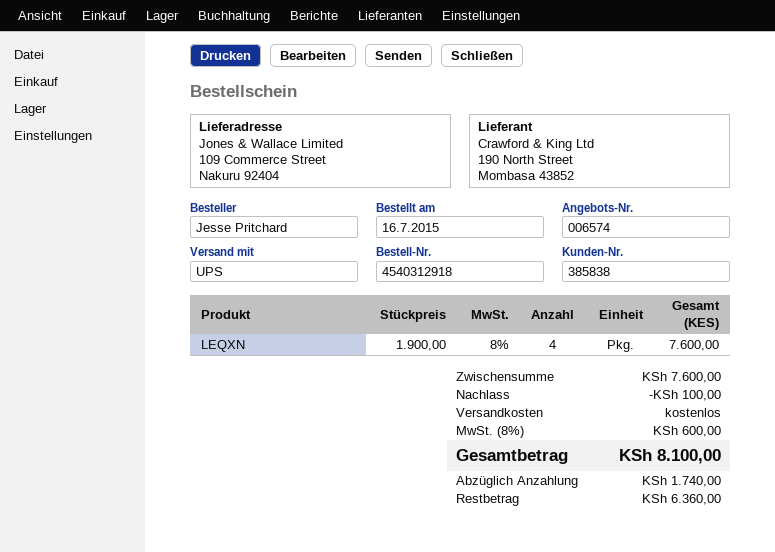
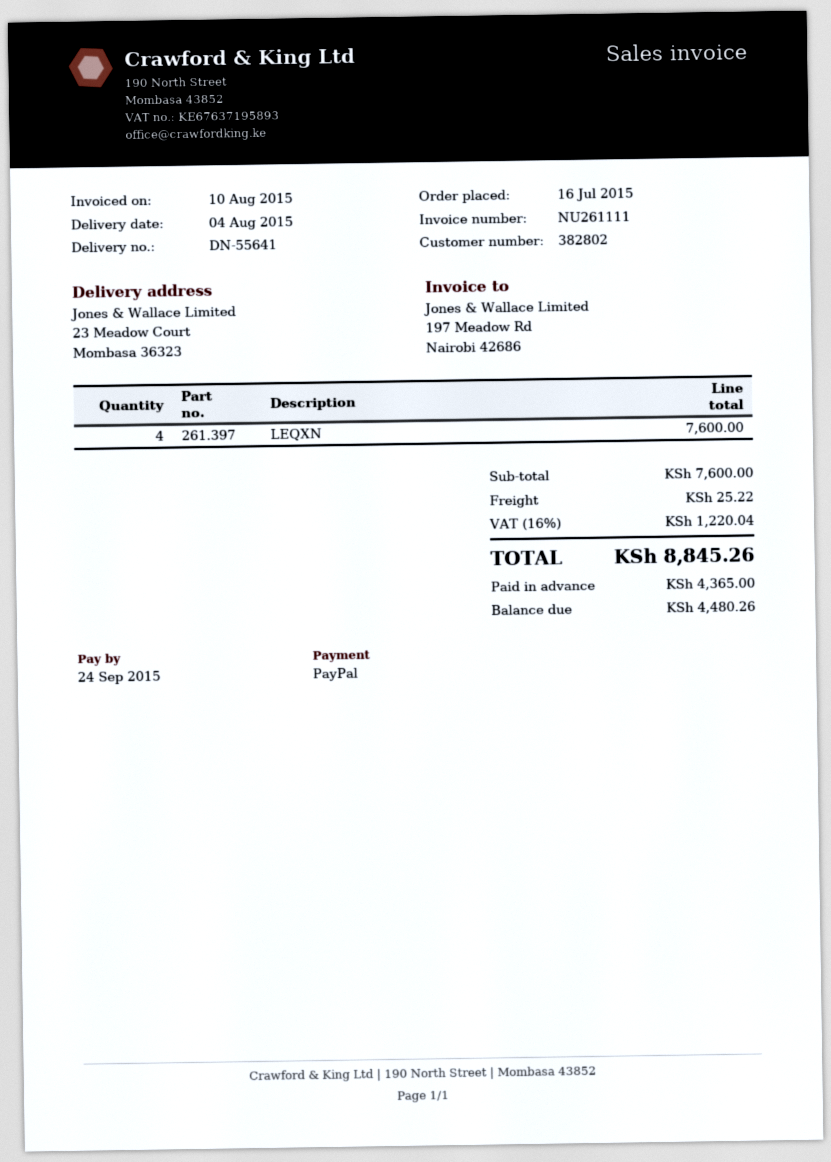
customer number: 385838 -> 382802
ship to: 109 Commerce Street, Nakuru 92404 -> 23 Meadow Court, Mombasa 36323
discount: 100.00 -> none
shipping: 0.00 -> 25.22
tax: 8% = 600.00 -> 16% = 1220.04
total: 8100.00 -> 8845.26
deposit: 1740.00 -> 4365.00
balance: 6360.00 -> 4480.26

